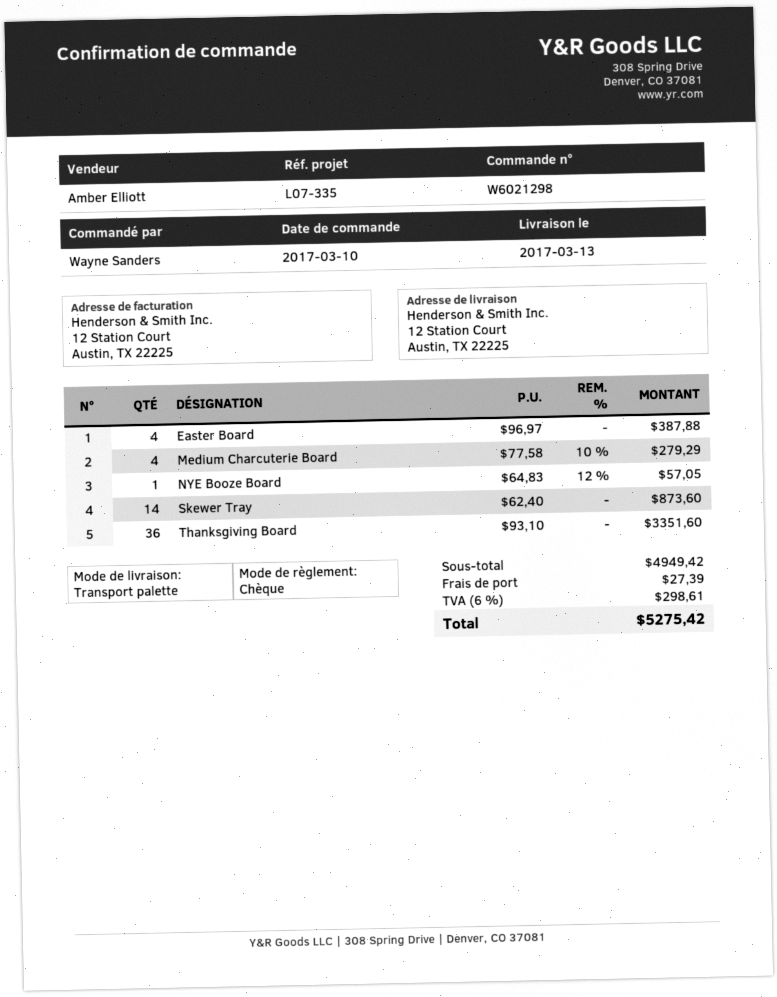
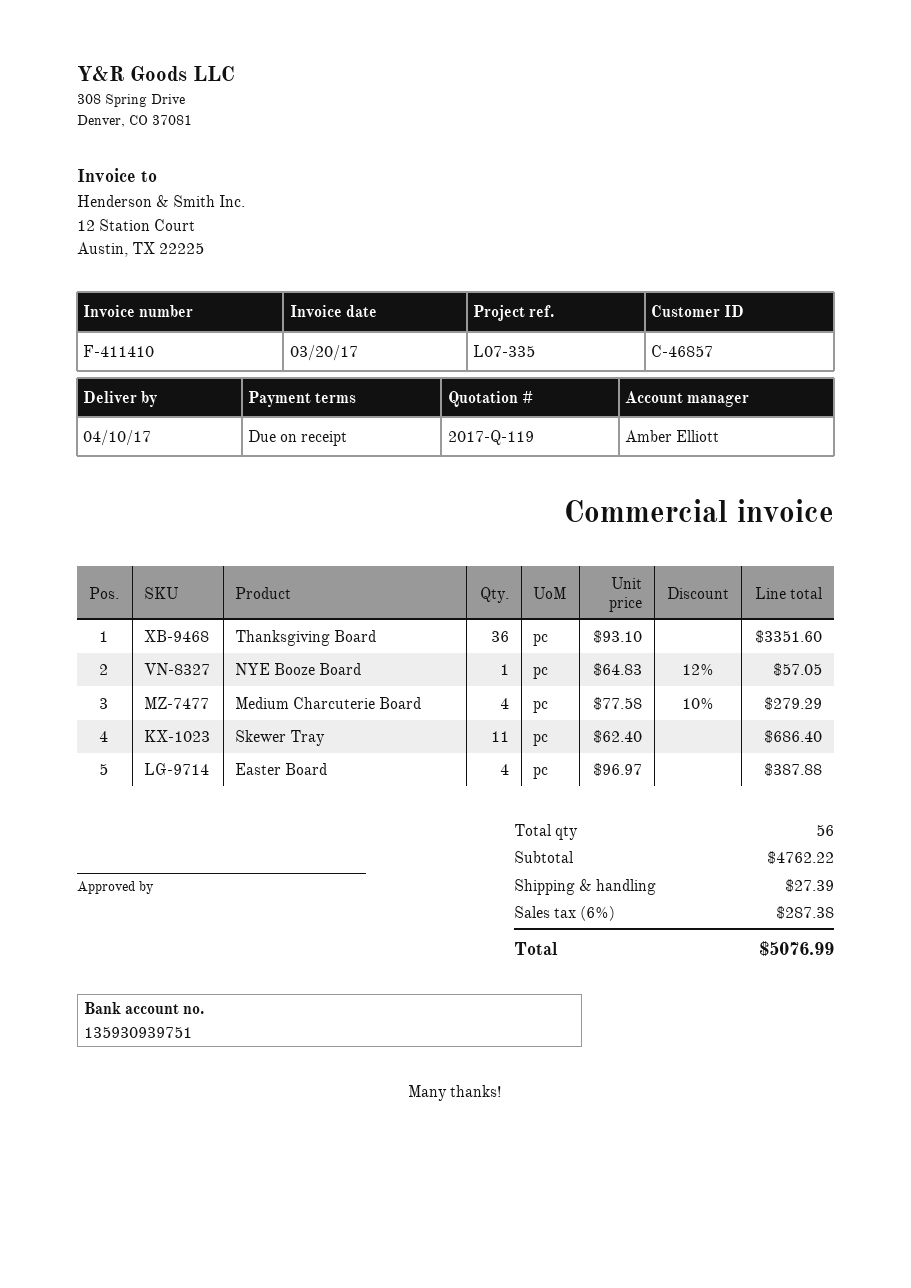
delivery date: 2017-03-13 -> 2017-04-10
Skewer Tray: 14 x 62.40 = 873.60 -> 11 x 62.40 = 686.40
subtotal: 4949.42 -> 4762.22
tax: 6% = 298.61 -> 6% = 287.38
total: 5275.42 -> 5076.99

